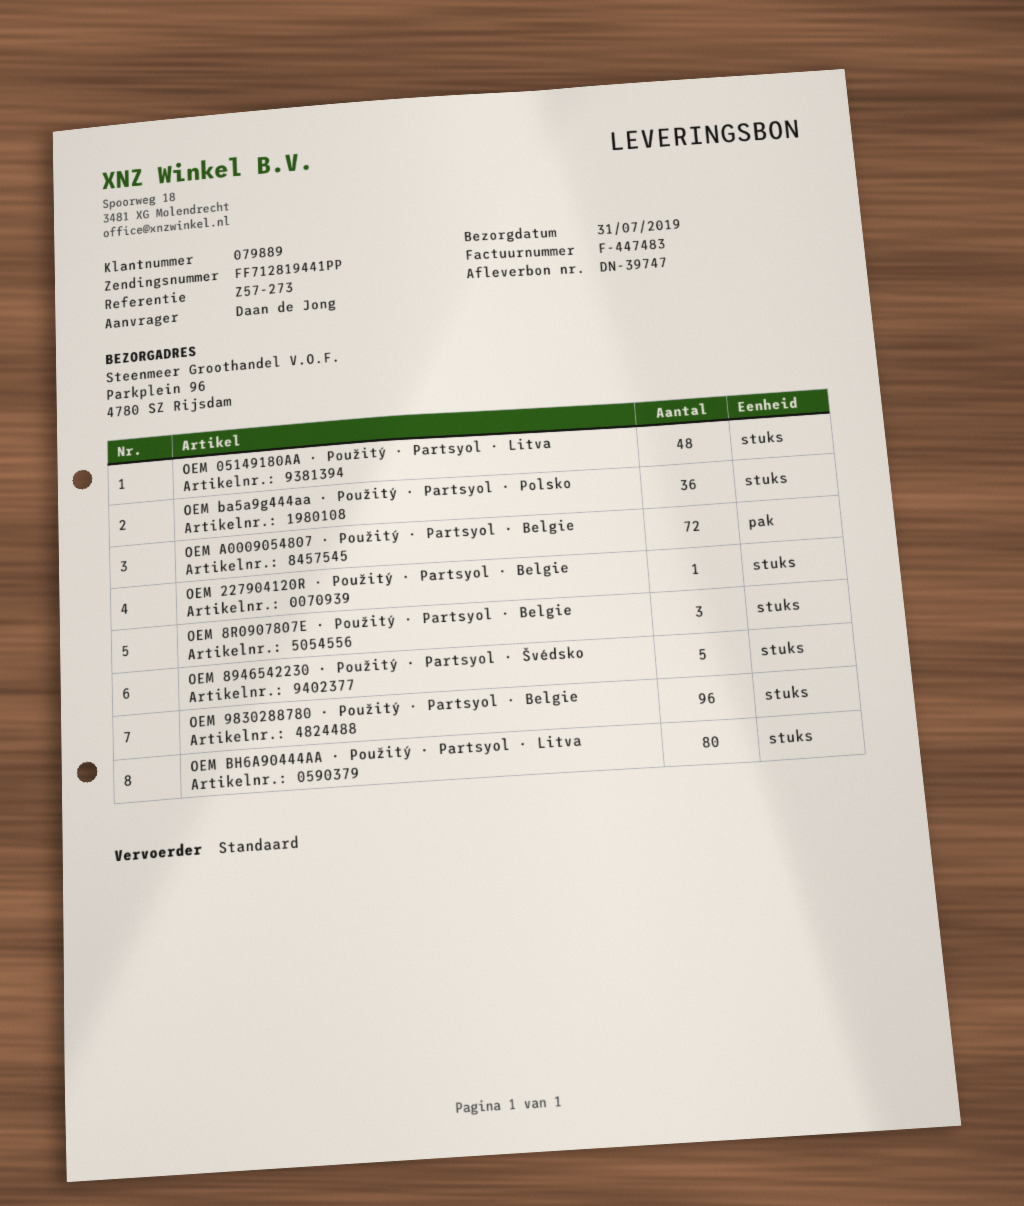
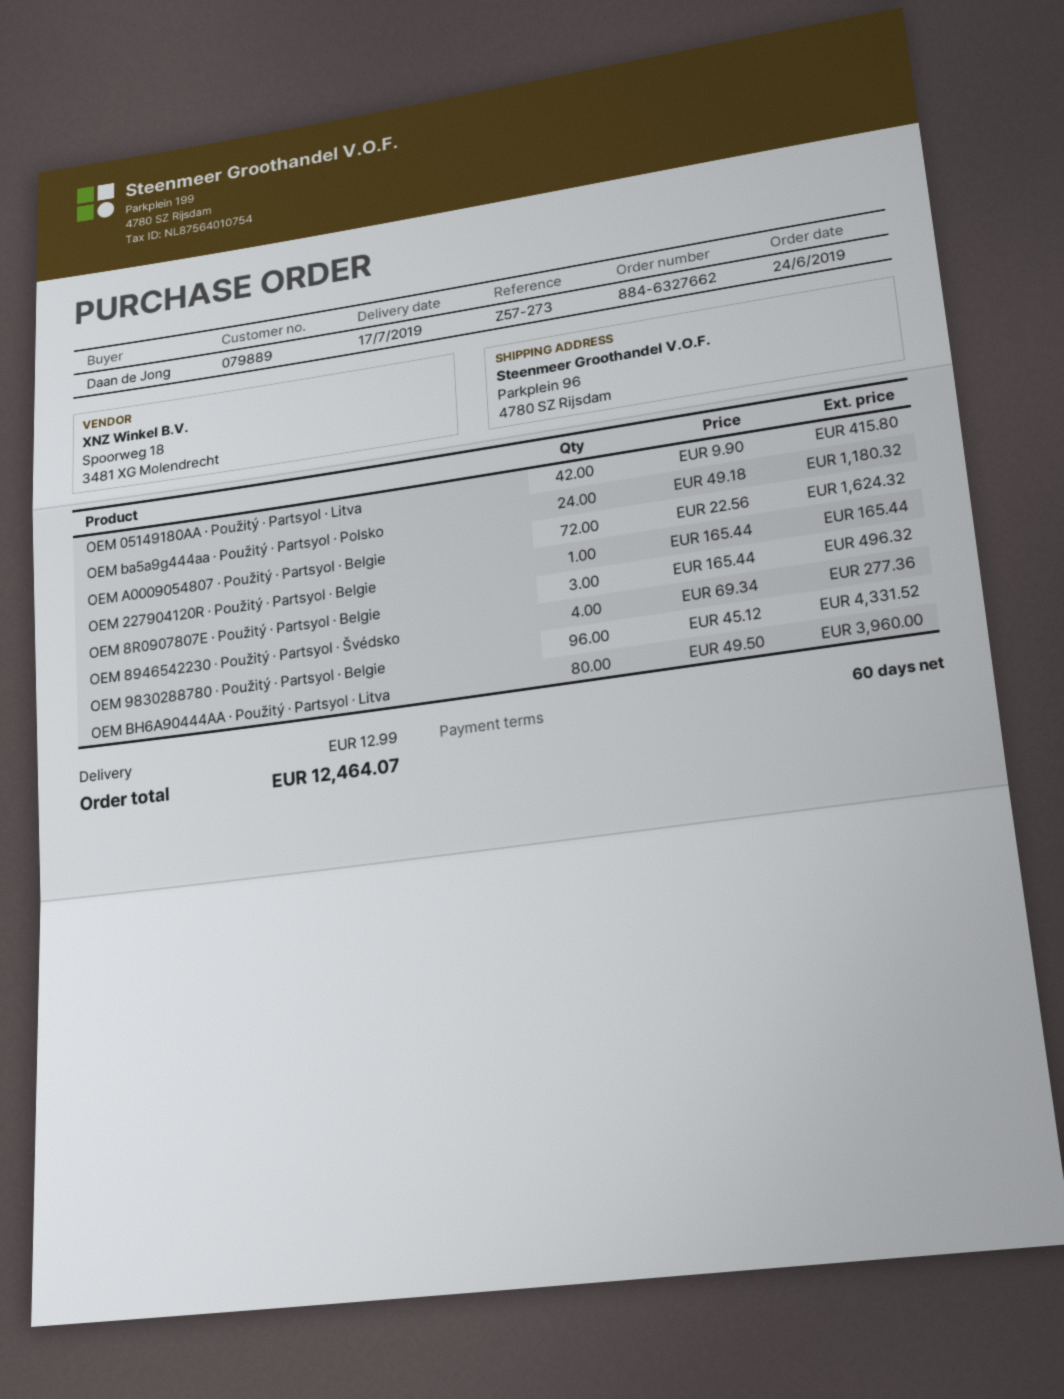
delivery date: 2019-07-31 -> 2019-07-17
OEM 05149180AA · Použitý · Partsyol · Litva: 48 -> 42
OEM ba5a9g444aa · Použitý · Partsyol · Polsko: 36 -> 24
OEM 8946542230 · Použitý · Partsyol · Švédsko: 5 -> 4

